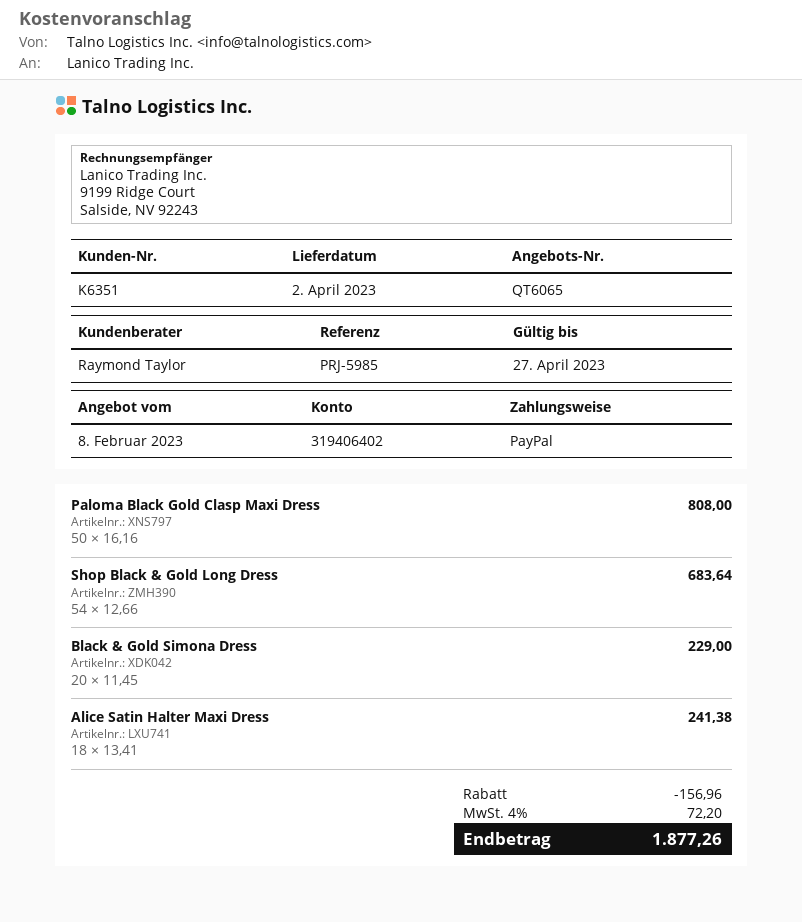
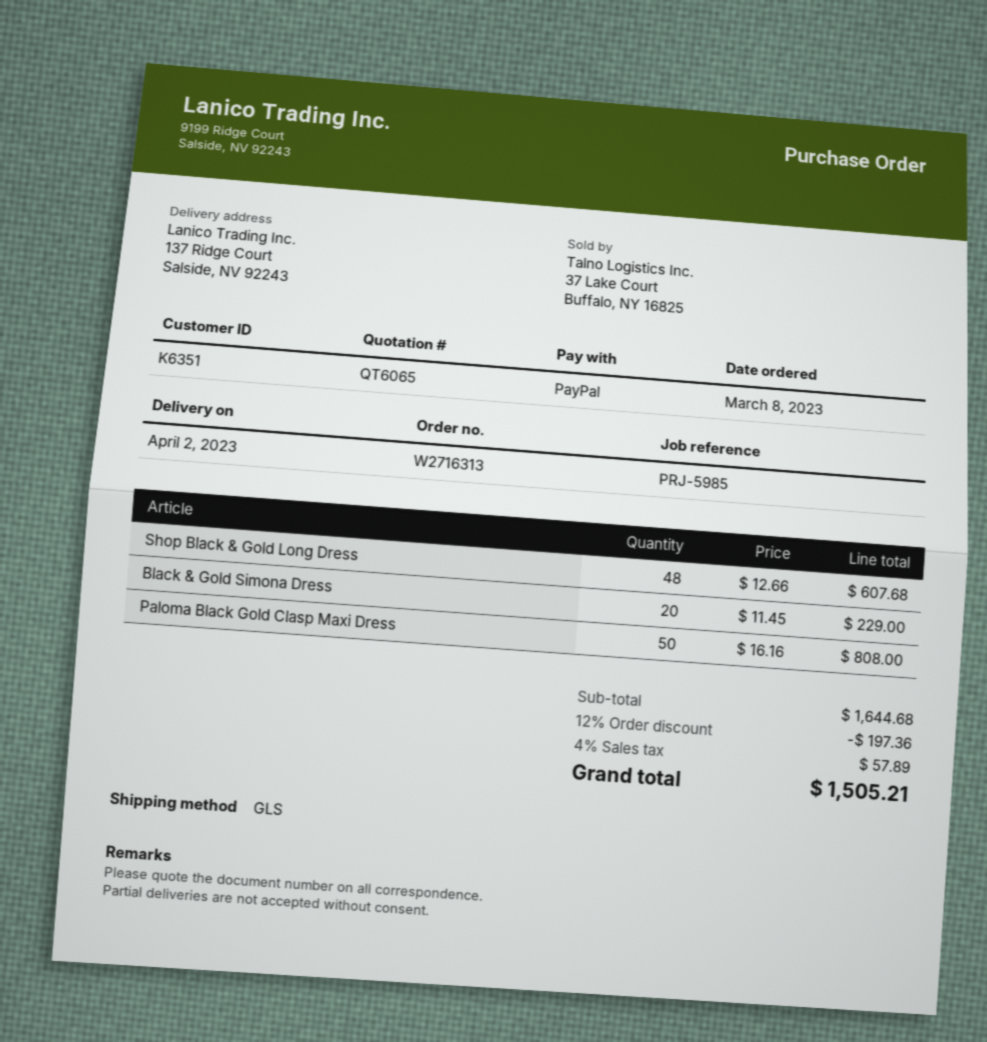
Shop Black & Gold Long Dress: 54 x 12.66 = 683.64 -> 48 x 12.66 = 607.68
Alice Satin Halter Maxi Dress: 18 x 13.41 = 241.38 -> none
discount: 156.96 -> 197.36
tax: 4% = 72.20 -> 4% = 57.89
total: 1877.26 -> 1505.21

